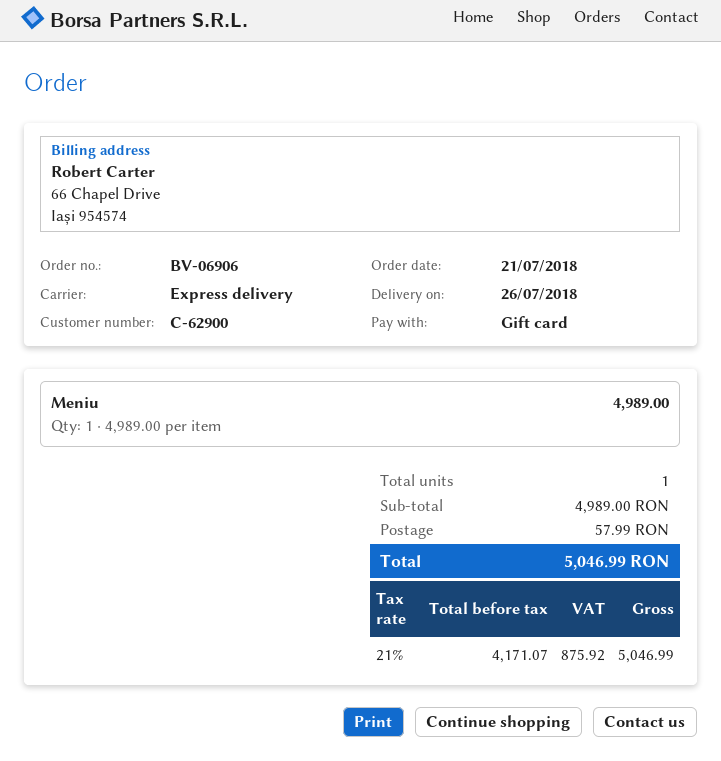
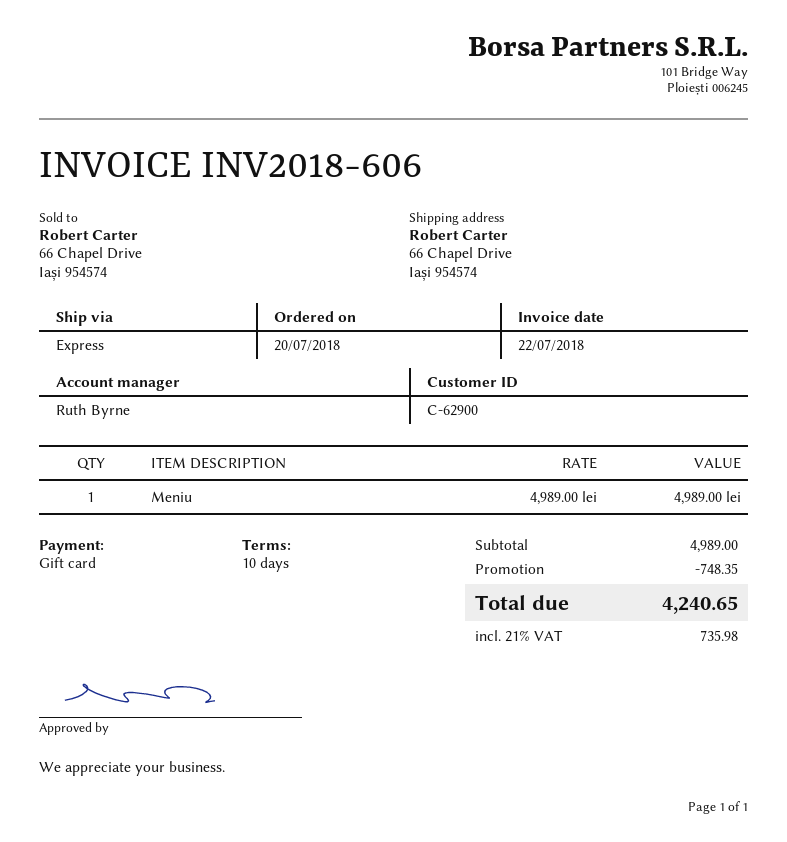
order date: 2018-07-21 -> 2018-07-20
discount: none -> 748.35
shipping: 57.99 -> none
tax: 21% = 875.92 -> 21% = 735.98
total: 5046.99 -> 4240.65

